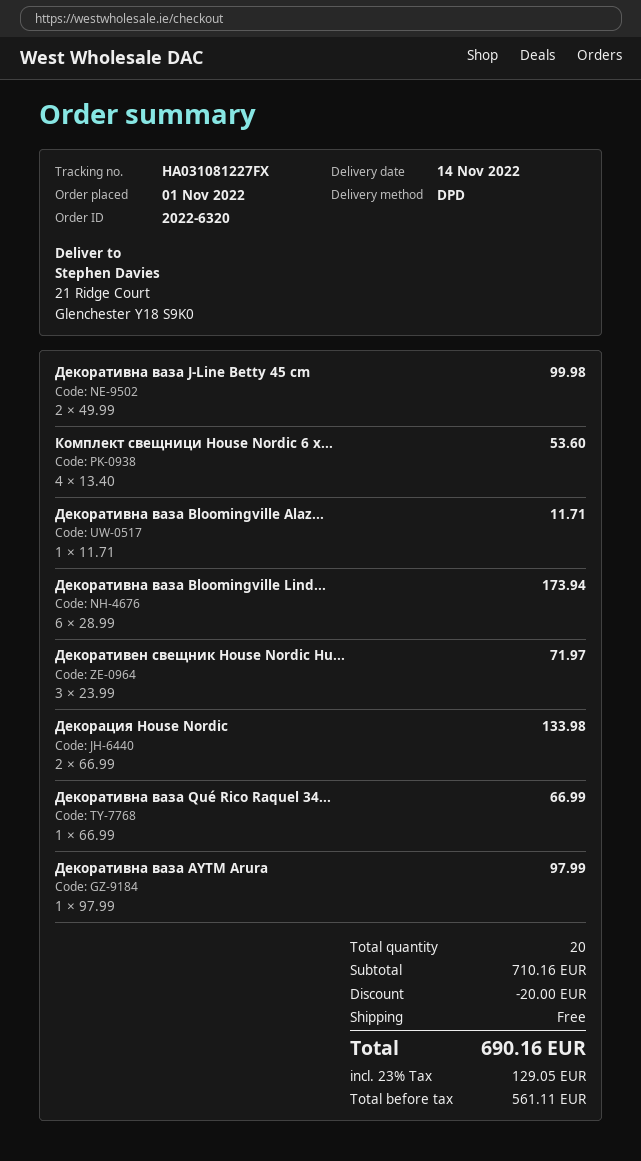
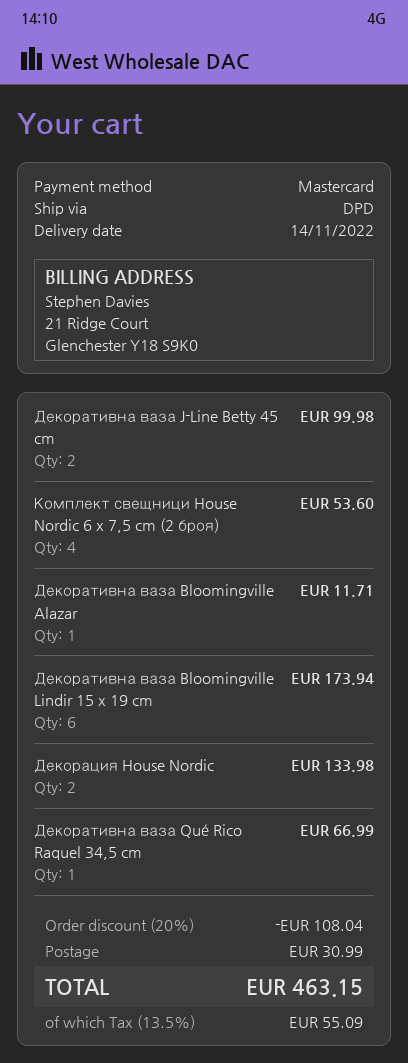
Декоративен свещник House Nordic Hu...: 3 for 71.97 -> none
Декоративна ваза AYTM Arura: 1 for 97.99 -> none
discount: 20.00 -> 108.04
shipping: 0.00 -> 30.99
tax: 23% = 129.05 -> 13.5% = 55.09
total: 690.16 -> 463.15

